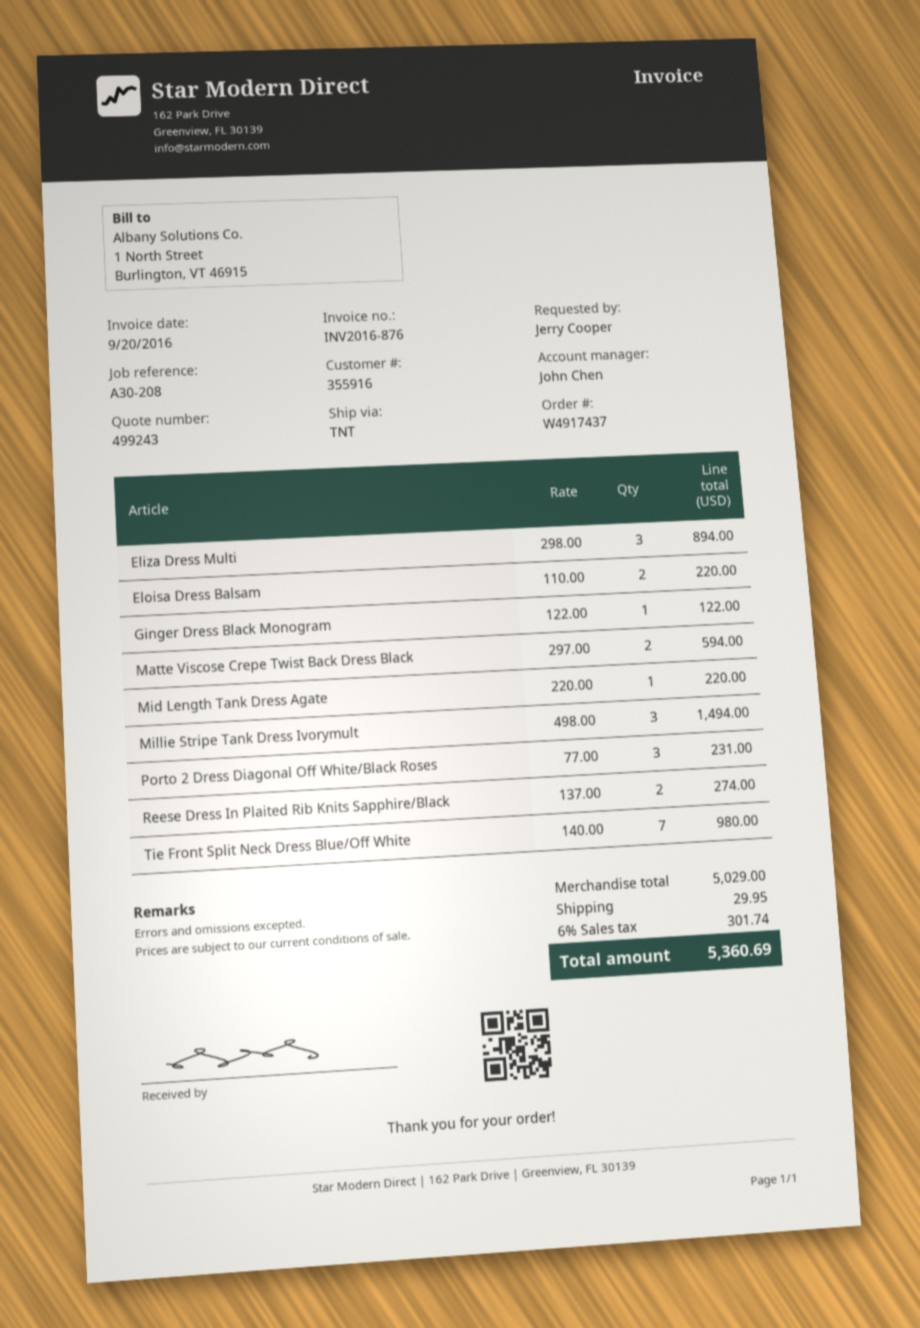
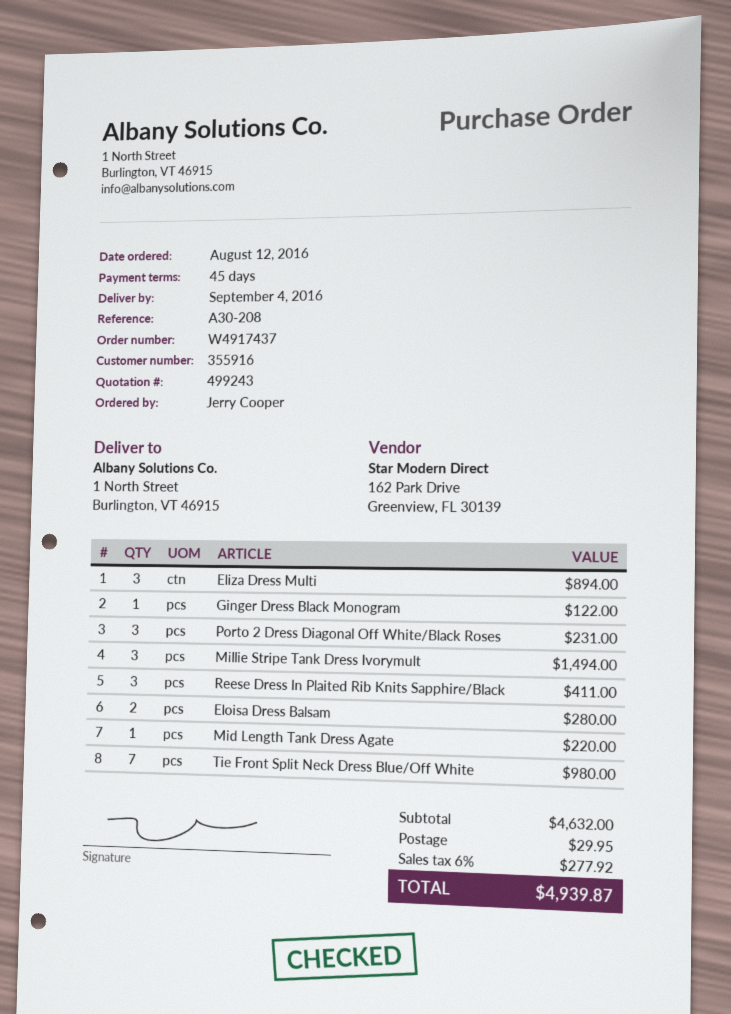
Eloisa Dress Balsam: 2 for 220.00 -> 2 for 280.00
Matte Viscose Crepe Twist Back Dress Black: 2 for 594.00 -> none
Reese Dress In Plaited Rib Knits Sapphire/Black: 2 for 274.00 -> 3 for 411.00
subtotal: 5029.00 -> 4632.00
tax: 6% = 301.74 -> 6% = 277.92
total: 5360.69 -> 4939.87

